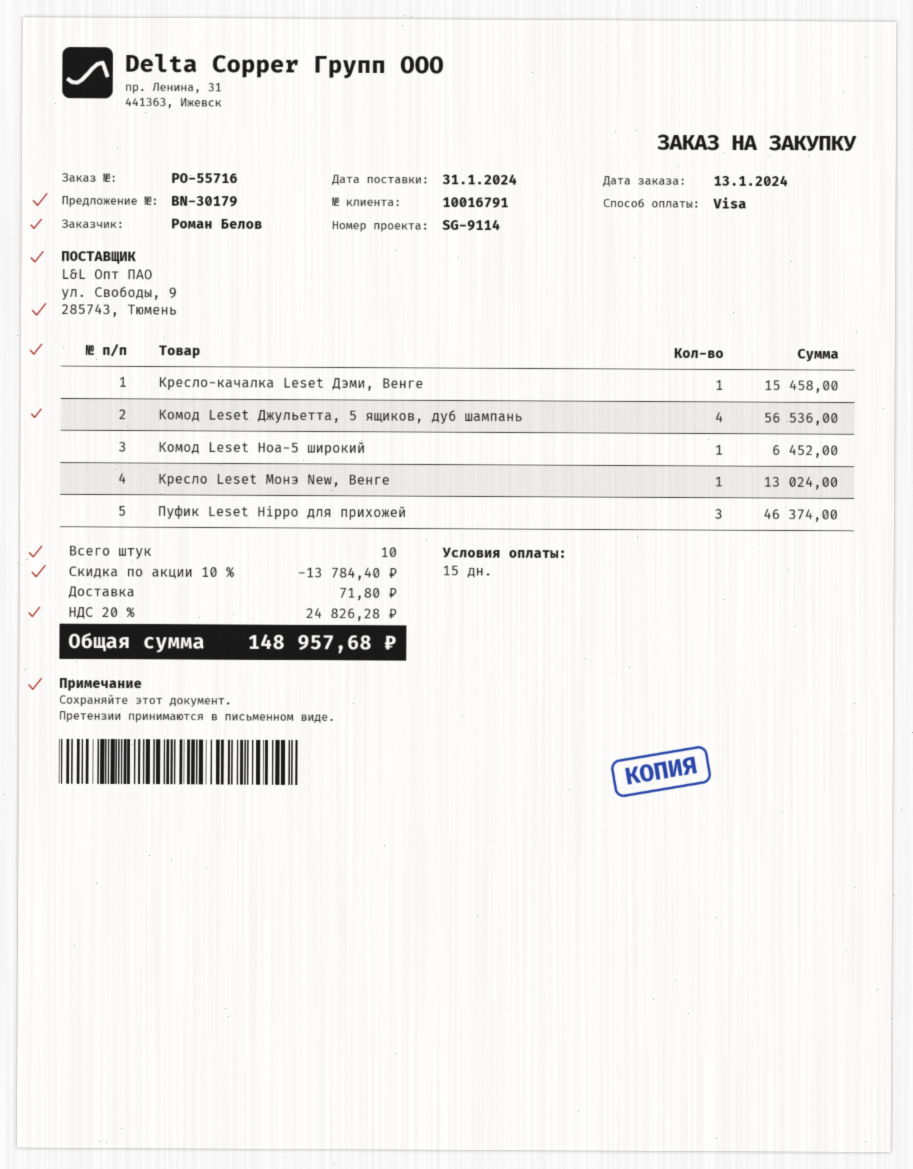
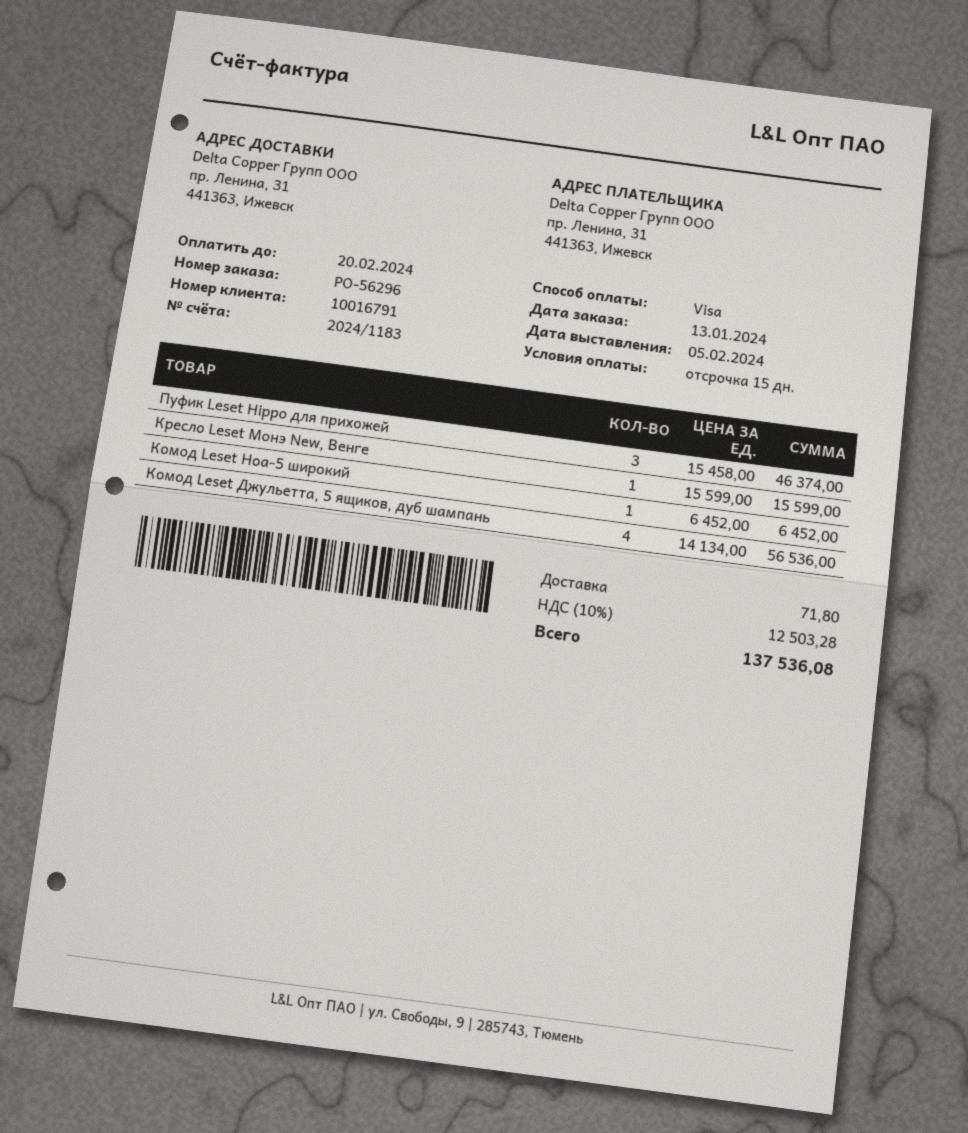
order number: PO-55716 -> PO-56296
Кресло-качалка Leset Дэми, Венге: 1 for 15458.00 -> none
Кресло Leset Монэ New, Венге: 1 for 13024.00 -> 1 for 15599.00
discount: 10% = 13784.40 -> none
tax: 20% = 24826.28 -> 10% = 12503.28
total: 148957.68 -> 137536.08

